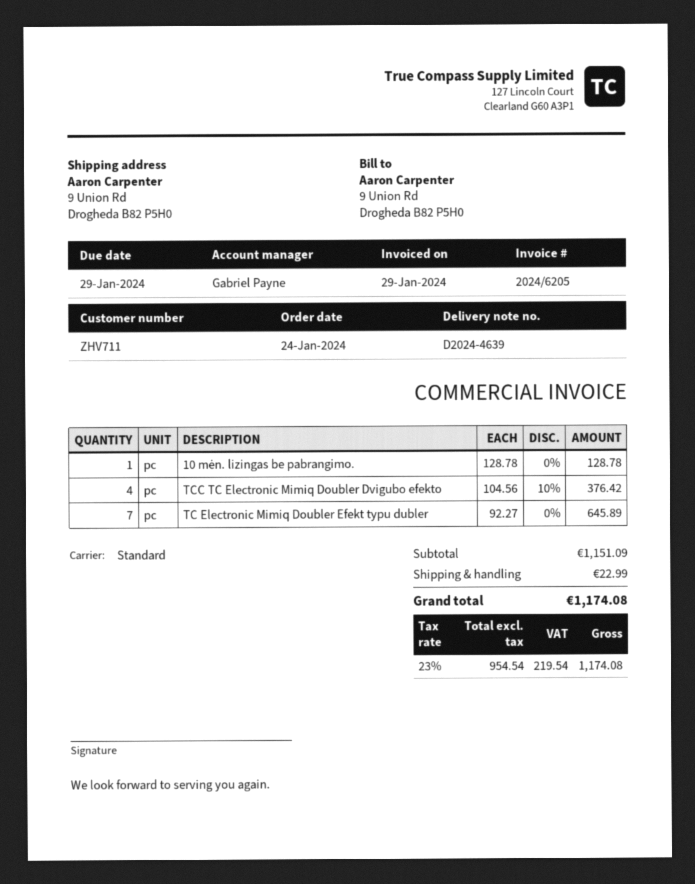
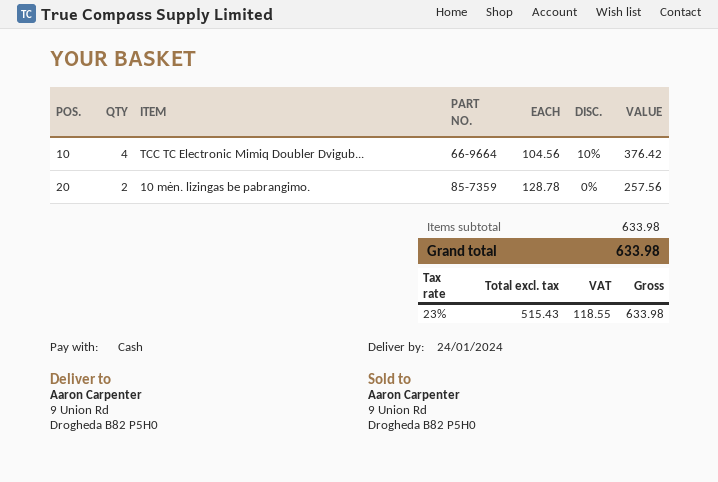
10 mėn. lizingas be pabrangimo.: 1 x 128.78 = 128.78 -> 2 x 128.78 = 257.56
TC Electronic Mimiq Doubler Efekt typu dubler: 7 x 92.27 = 645.89 -> none
subtotal: 1151.09 -> 633.98
shipping: 22.99 -> none
net: 954.54 -> 515.43
tax: 23% = 219.54 -> 23% = 118.55
total: 1174.08 -> 633.98

